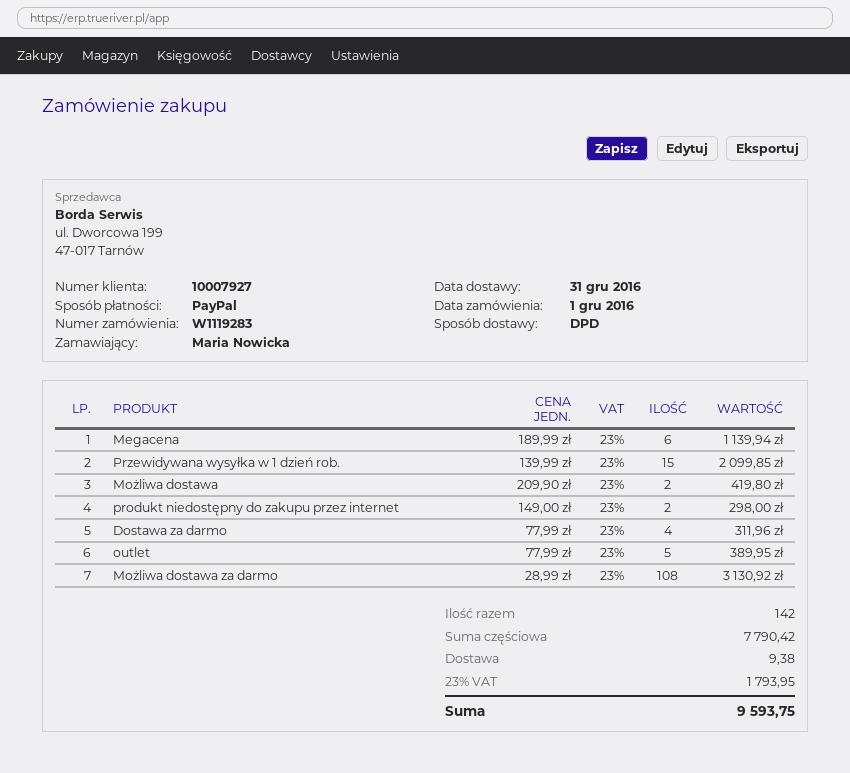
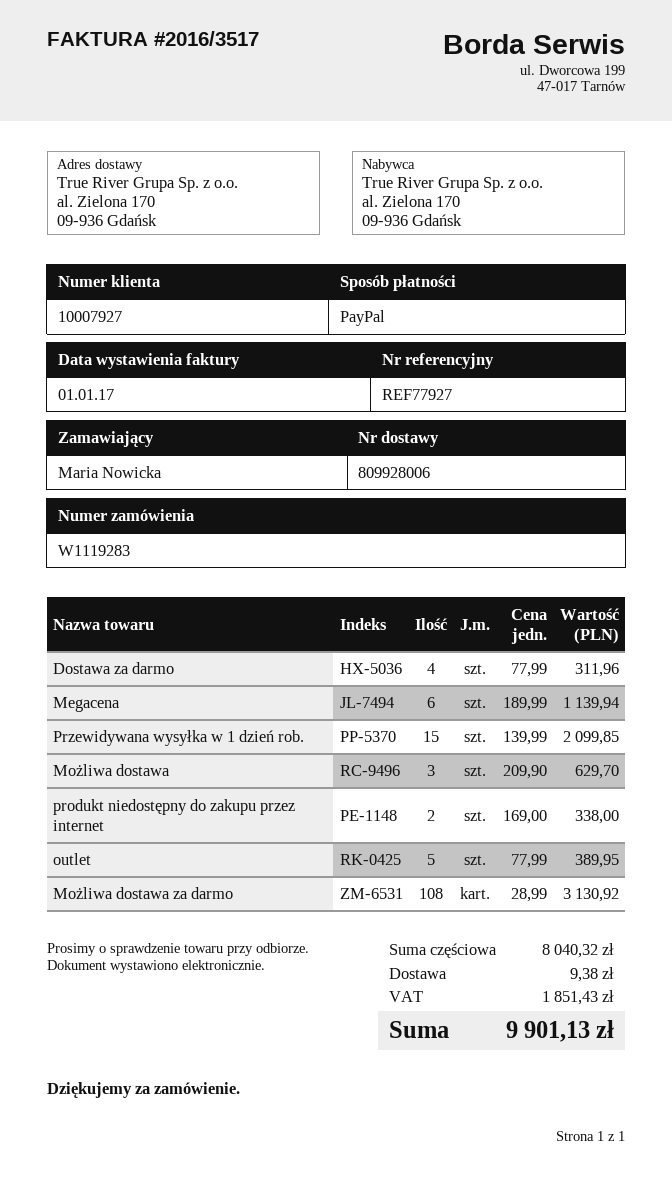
Możliwa dostawa: 2 x 209.90 = 419.80 -> 3 x 209.90 = 629.70
produkt niedostępny do zakupu przez internet: 2 x 149.00 = 298.00 -> 2 x 169.00 = 338.00
subtotal: 7790.42 -> 8040.32
tax: 1793.95 -> 1851.43
total: 9593.75 -> 9901.13

